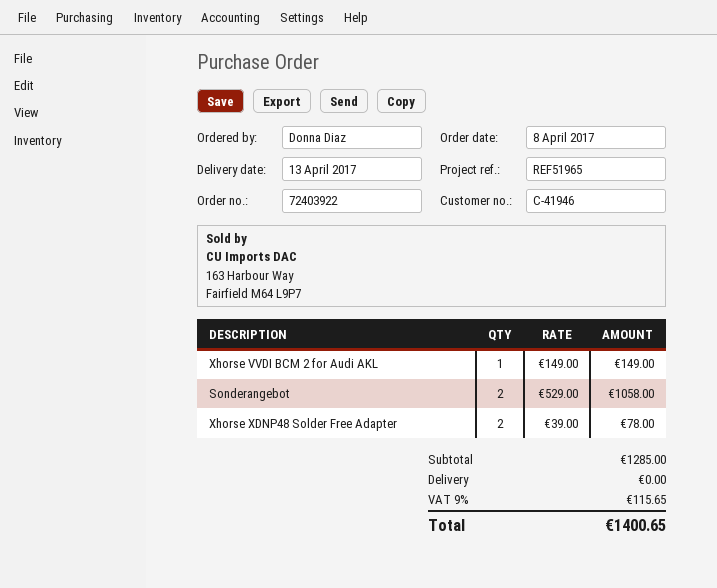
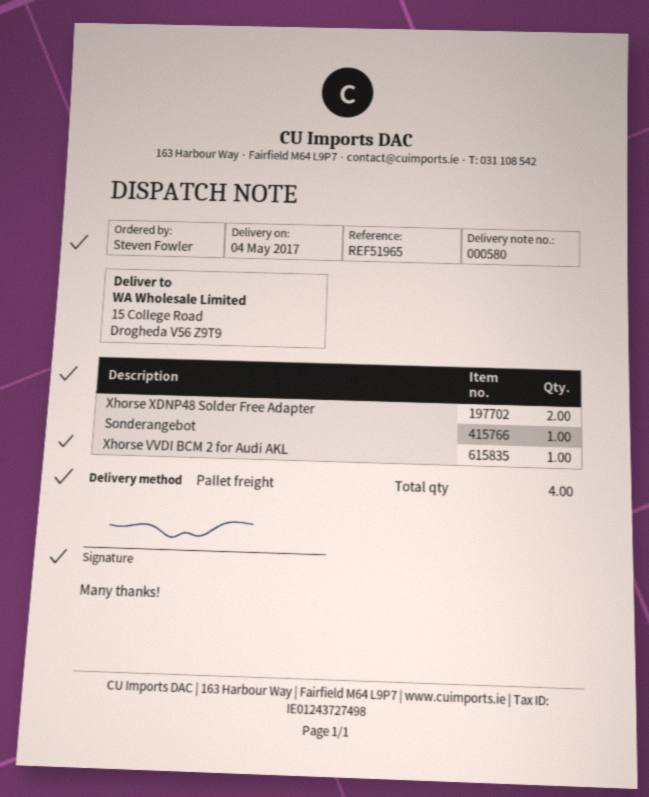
delivery date: 2017-04-13 -> 2017-05-04
ordered by: Donna Diaz -> Steven Fowler
Sonderangebot: 2 -> 1

